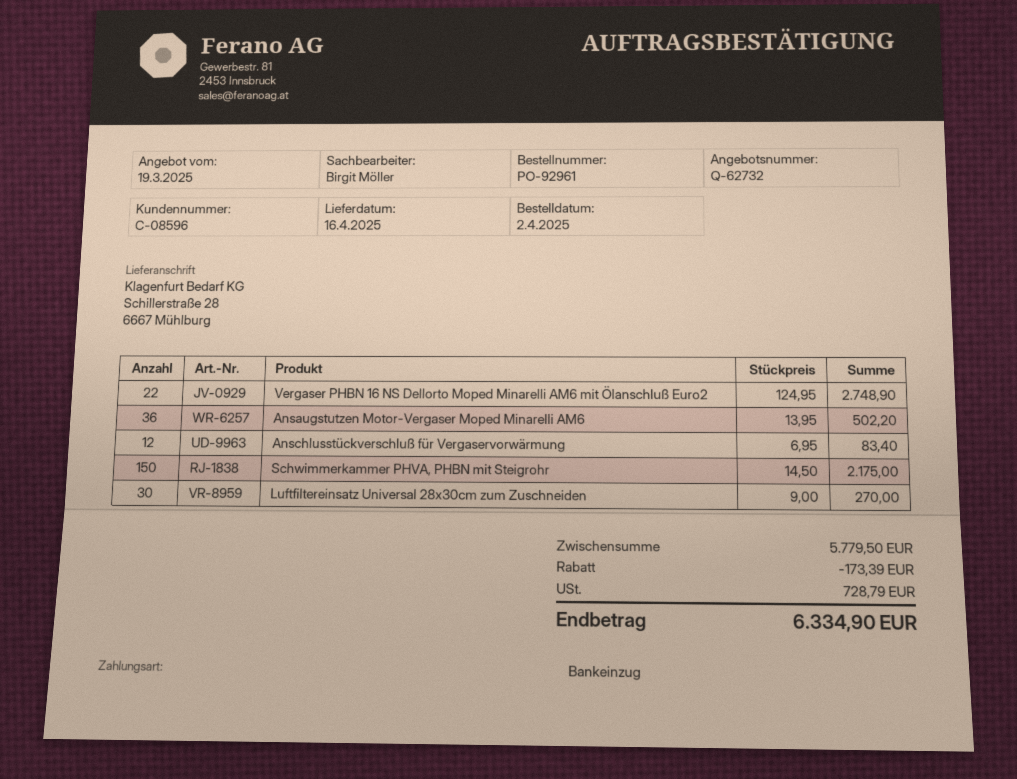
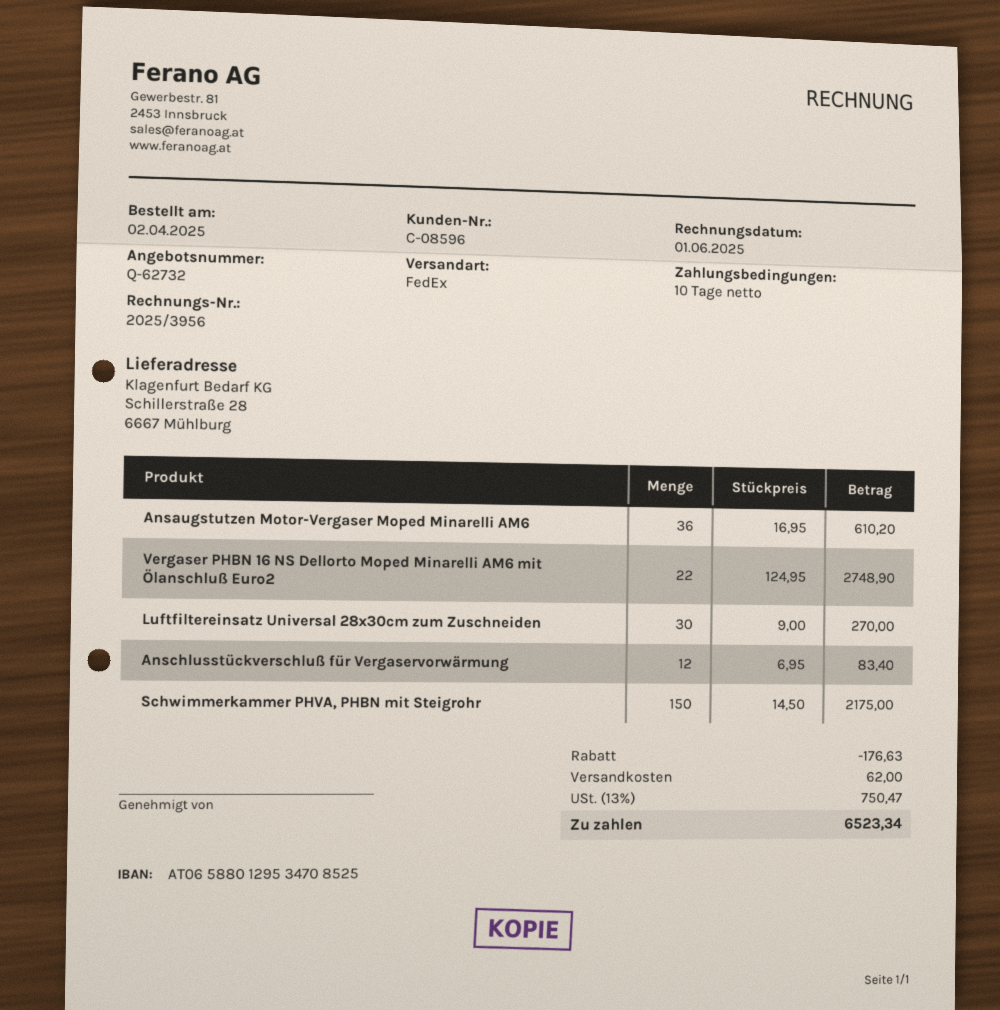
Ansaugstutzen Motor-Vergaser Moped Minarelli AM6: 36 x 13.95 = 502.20 -> 36 x 16.95 = 610.20
discount: 173.39 -> 176.63
shipping: none -> 62.00
tax: 728.79 -> 750.47
total: 6334.90 -> 6523.34

